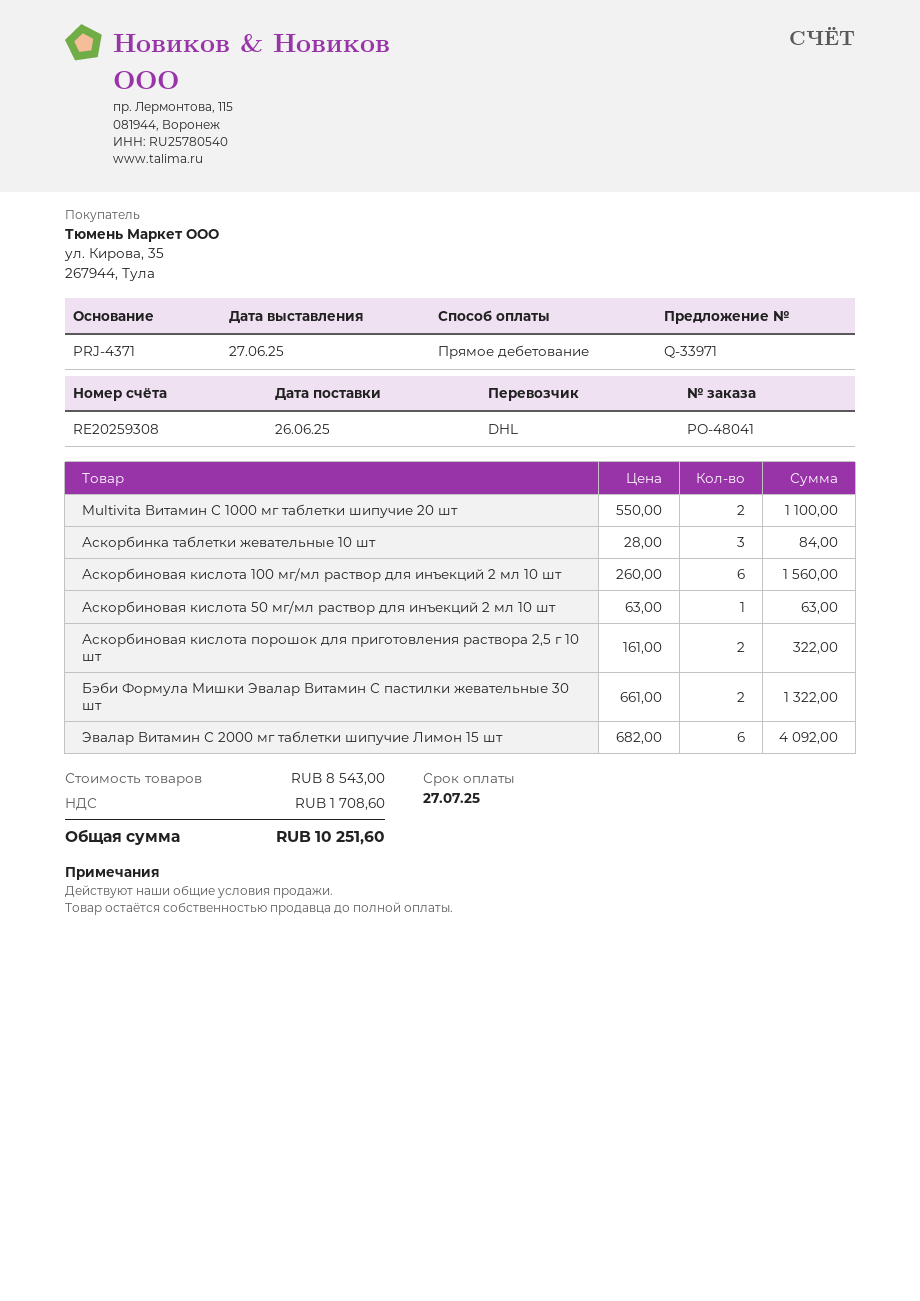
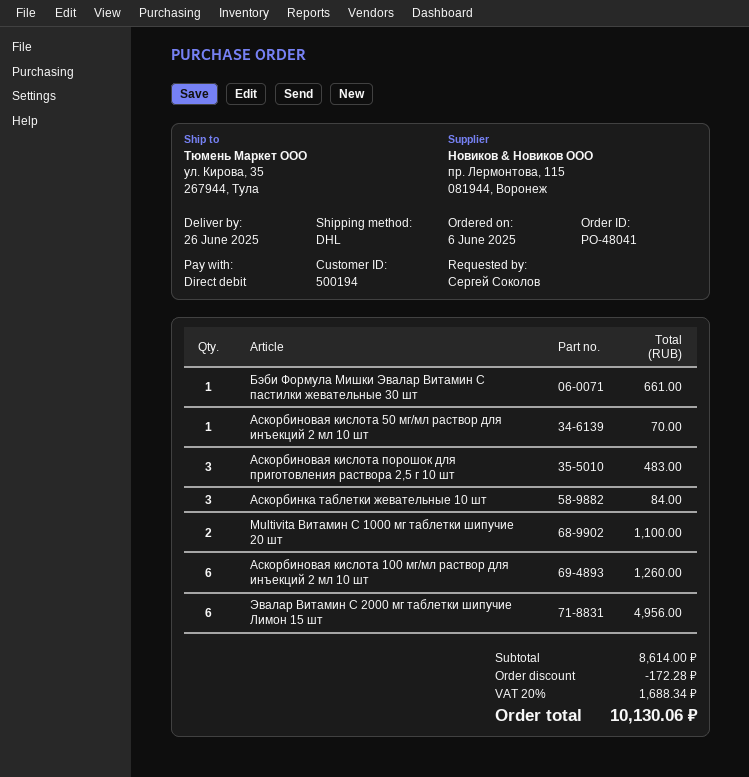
Аскорбиновая кислота 100 мг/мл раствор для инъекций 2 мл 10 шт: 6 for 1560.00 -> 6 for 1260.00
Аскорбиновая кислота 50 мг/мл раствор для инъекций 2 мл 10 шт: 1 for 63.00 -> 1 for 70.00
Аскорбиновая кислота порошок для приготовления раствора 2,5 г 10 шт: 2 for 322.00 -> 3 for 483.00
Бэби Формула Мишки Эвалар Витамин С пастилки жевательные 30 шт: 2 for 1322.00 -> 1 for 661.00
Эвалар Витамин С 2000 мг таблетки шипучие Лимон 15 шт: 6 for 4092.00 -> 6 for 4956.00
subtotal: 8543.00 -> 8614.00
discount: none -> 172.28
tax: 1708.60 -> 1688.34
total: 10251.60 -> 10130.06

